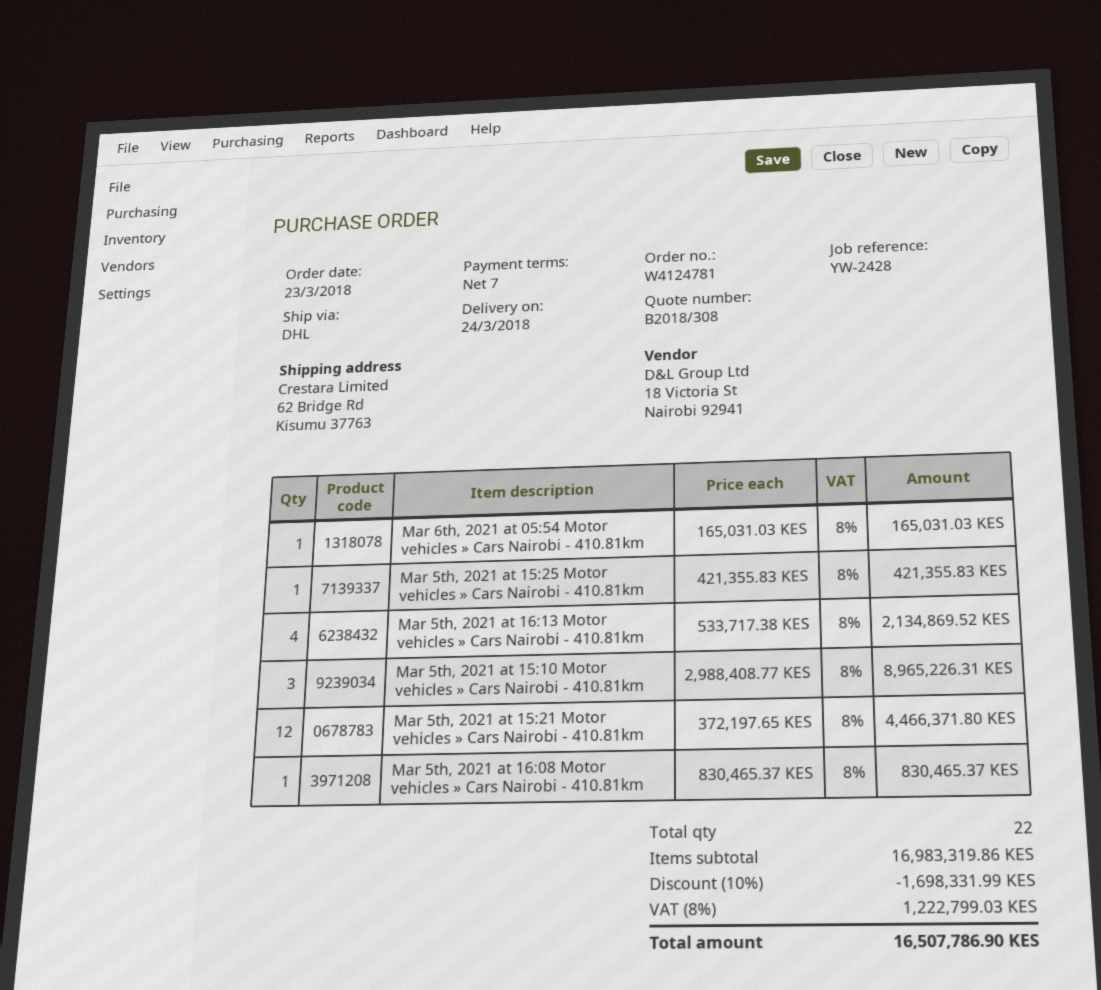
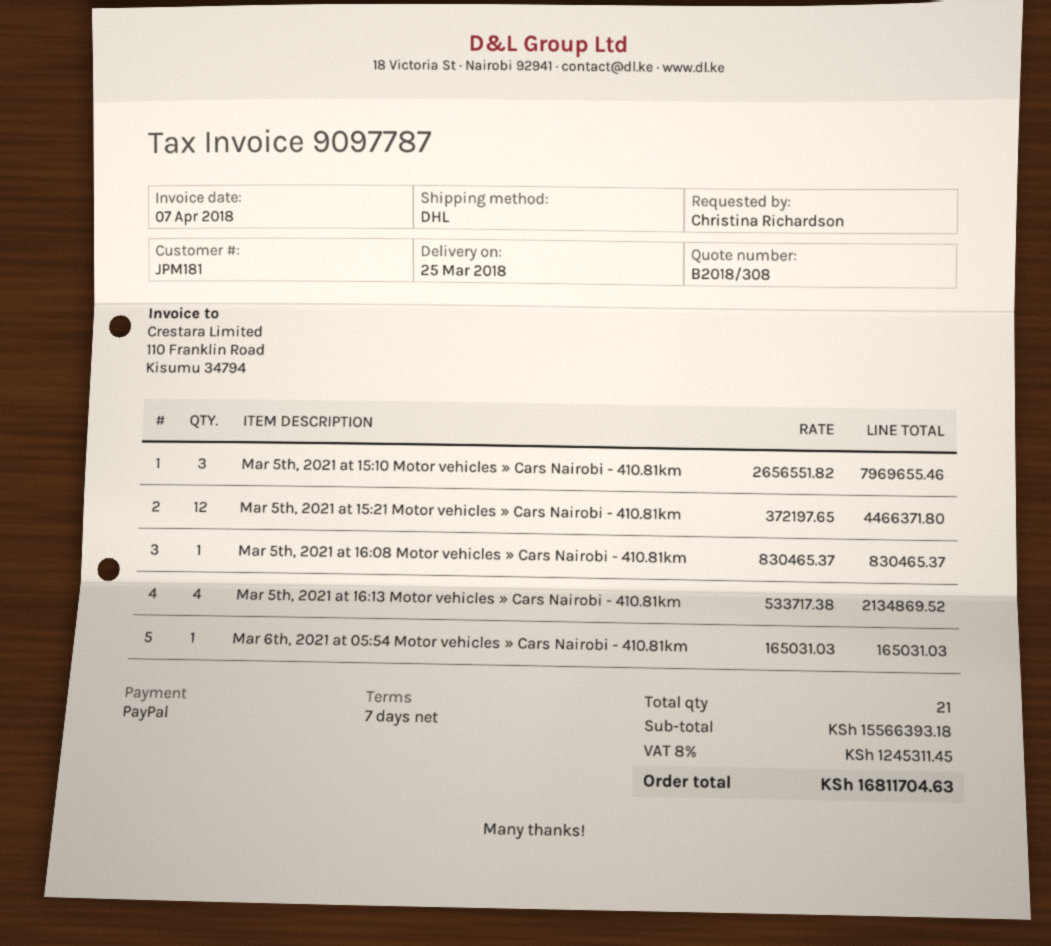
delivery date: 2018-03-24 -> 2018-03-25
Mar 5th, 2021 at 15:25 Motor vehicles » Cars Nairobi - 410.81km: 1 x 421355.83 = 421355.83 -> none
Mar 5th, 2021 at 15:10 Motor vehicles » Cars Nairobi - 410.81km: 3 x 2988408.77 = 8965226.31 -> 3 x 2656551.82 = 7969655.46
total quantity: 22 -> 21
subtotal: 16983319.86 -> 15566393.18
discount: 10% = 1698331.99 -> none
tax: 8% = 1222799.03 -> 8% = 1245311.45
total: 16507786.90 -> 16811704.63

